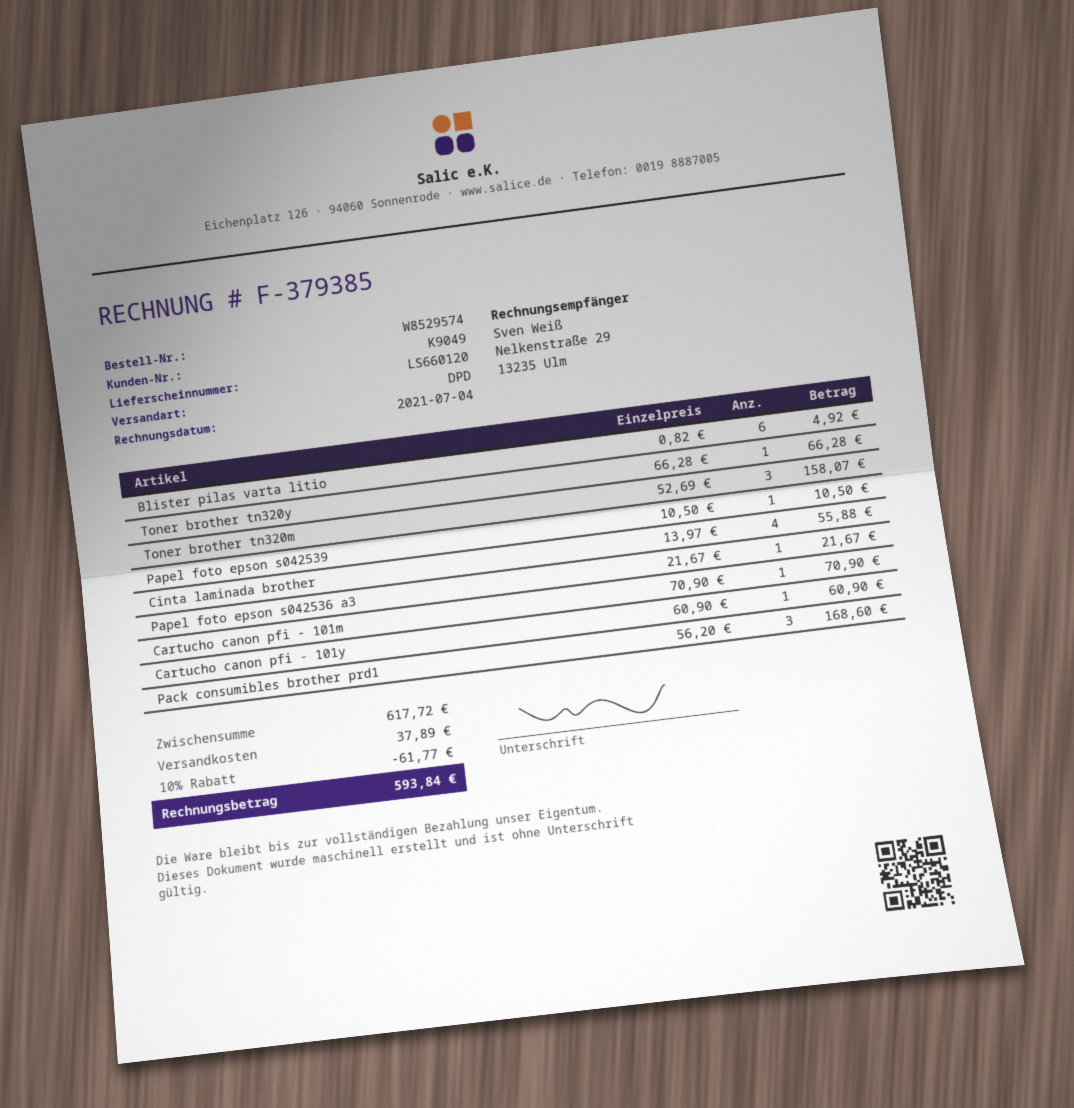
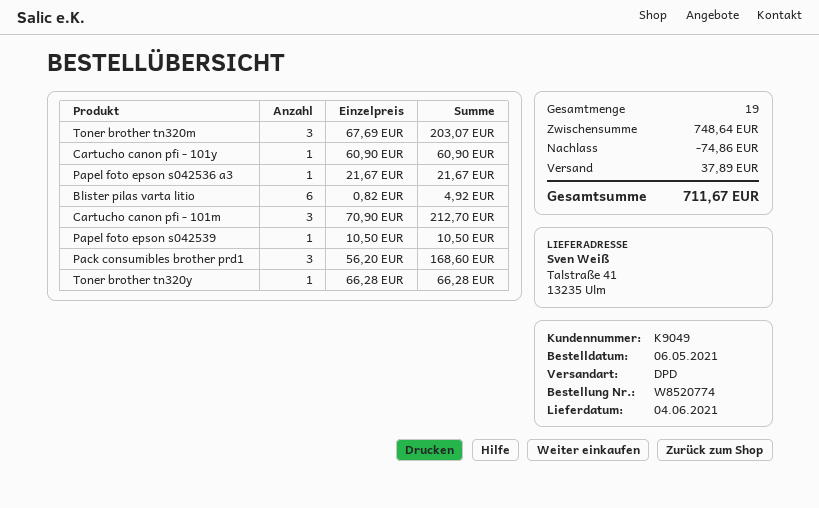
order number: W8529574 -> W8520774
Toner brother tn320m: 3 x 52.69 = 158.07 -> 3 x 67.69 = 203.07
Cinta laminada brother: 4 x 13.97 = 55.88 -> none
Cartucho canon pfi - 101m: 1 x 70.90 = 70.90 -> 3 x 70.90 = 212.70
subtotal: 617.72 -> 748.64
discount: 61.77 -> 74.86
total: 593.84 -> 711.67

